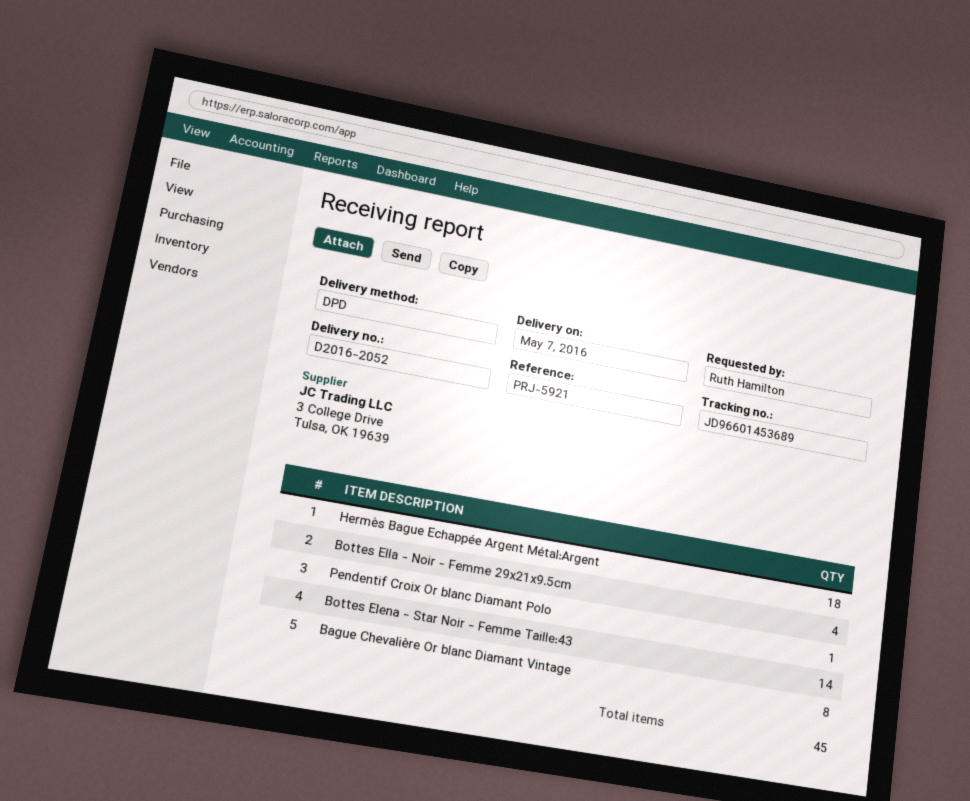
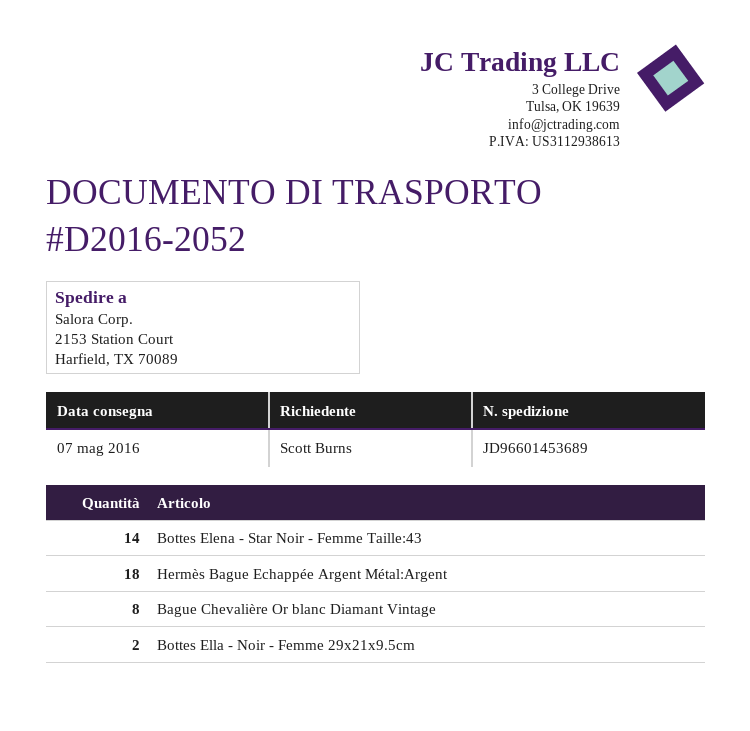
ordered by: Ruth Hamilton -> Scott Burns
Bottes Ella - Noir - Femme 29x21x9.5cm: 4 -> 2
Pendentif Croix Or blanc Diamant Polo: 1 -> none

